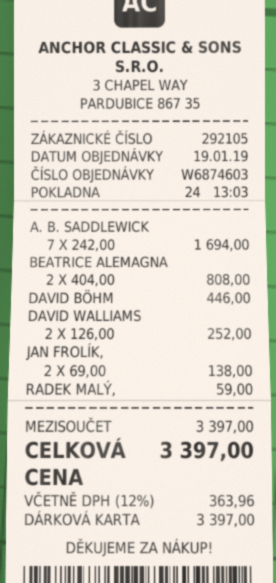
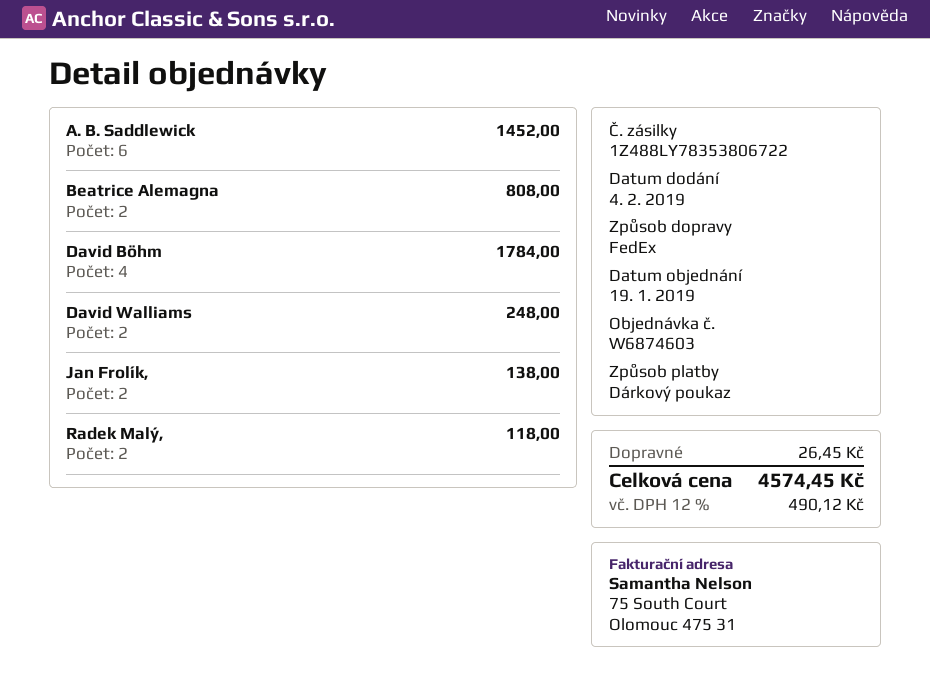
A. B. SADDLEWICK: 7 for 1694.00 -> 6 for 1452.00
DAVID BÖHM: 1 for 446.00 -> 4 for 1784.00
DAVID WALLIAMS: 2 for 252.00 -> 2 for 248.00
RADEK MALÝ,: 1 for 59.00 -> 2 for 118.00
shipping: none -> 26.45
tax: 12% = 363.96 -> 12% = 490.12
total: 3397.00 -> 4574.45

